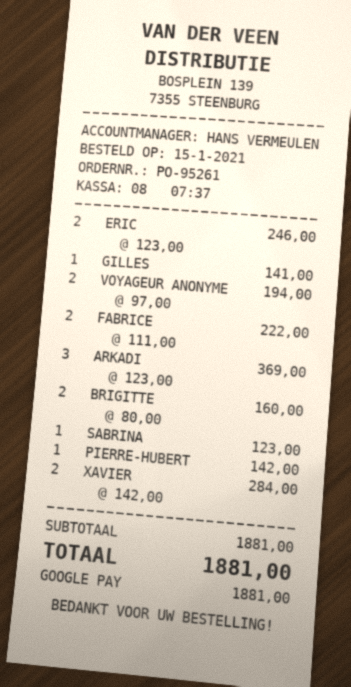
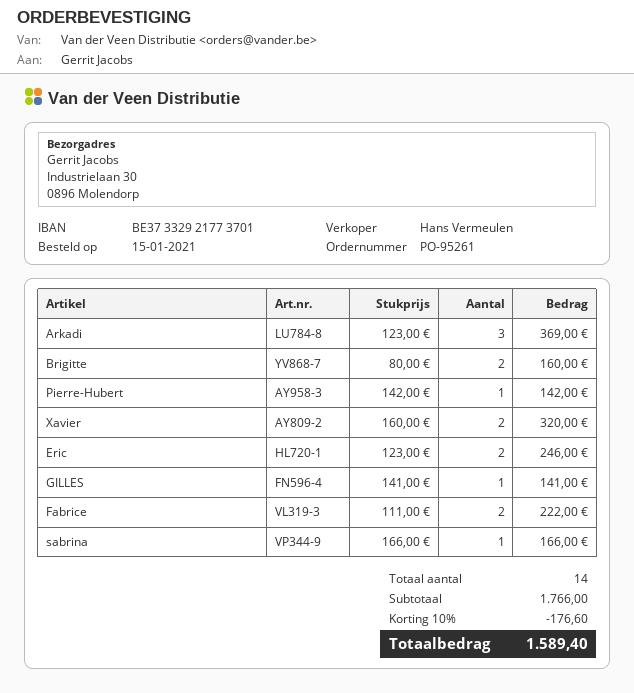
VOYAGEUR ANONYME: 2 x 97.00 = 194.00 -> none
SABRINA: 1 x 123.00 = 123.00 -> 1 x 166.00 = 166.00
XAVIER: 2 x 142.00 = 284.00 -> 2 x 160.00 = 320.00
subtotal: 1881.00 -> 1766.00
discount: none -> 10% = 176.60
total: 1881.00 -> 1589.40

